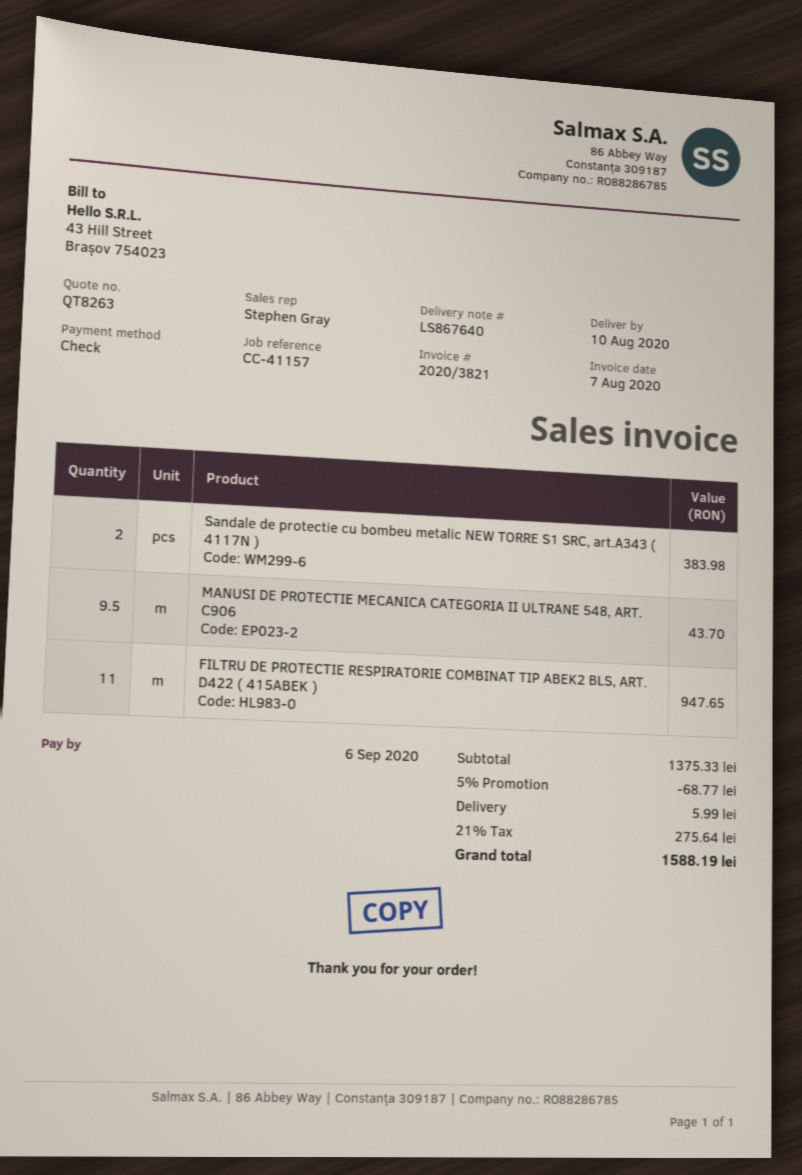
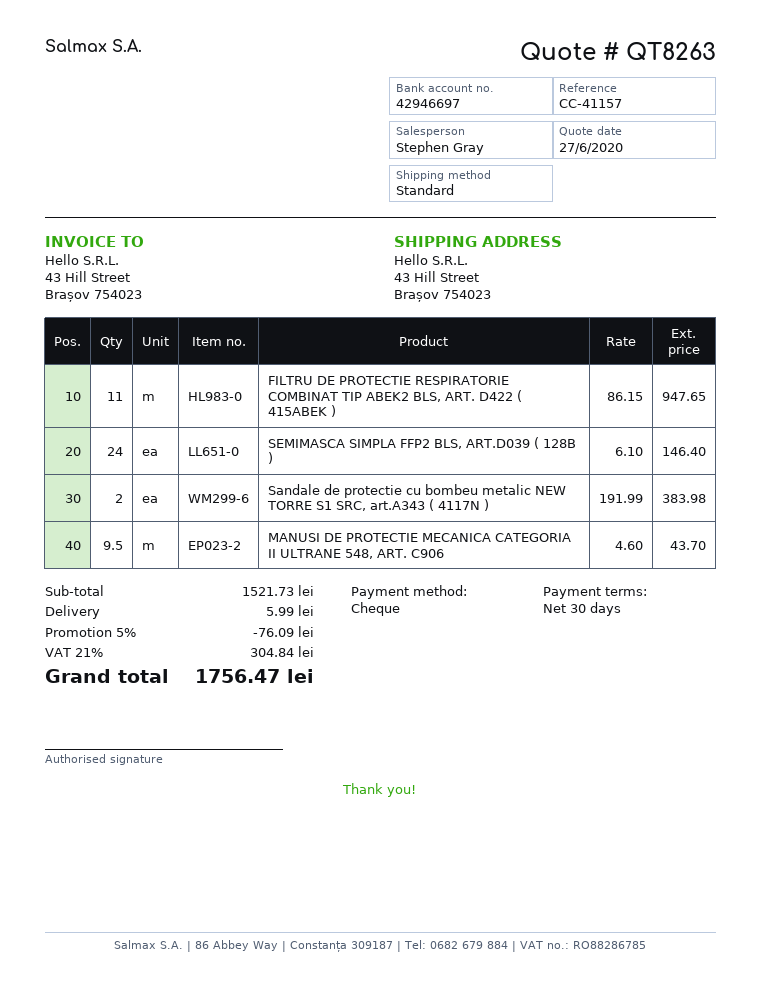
SEMIMASCA SIMPLA FFP2 BLS, ART.D039 ( 128B ): none -> 24 for 146.40
subtotal: 1375.33 -> 1521.73
discount: 5% = 68.77 -> 5% = 76.09
tax: 21% = 275.64 -> 21% = 304.84
total: 1588.19 -> 1756.47

